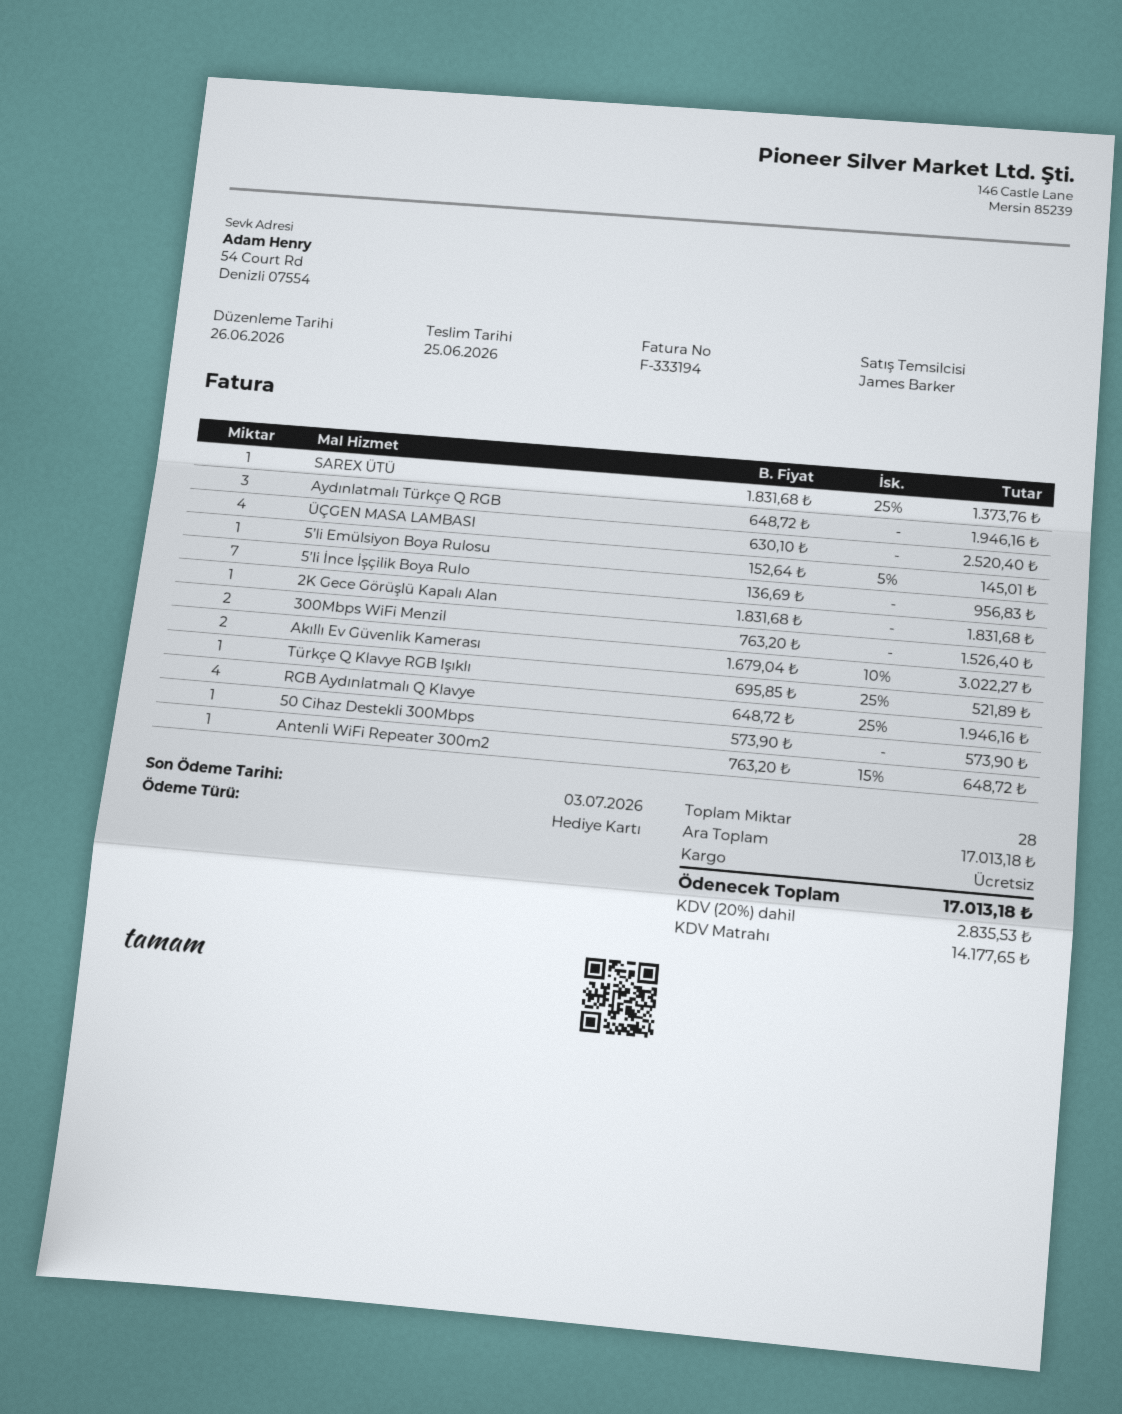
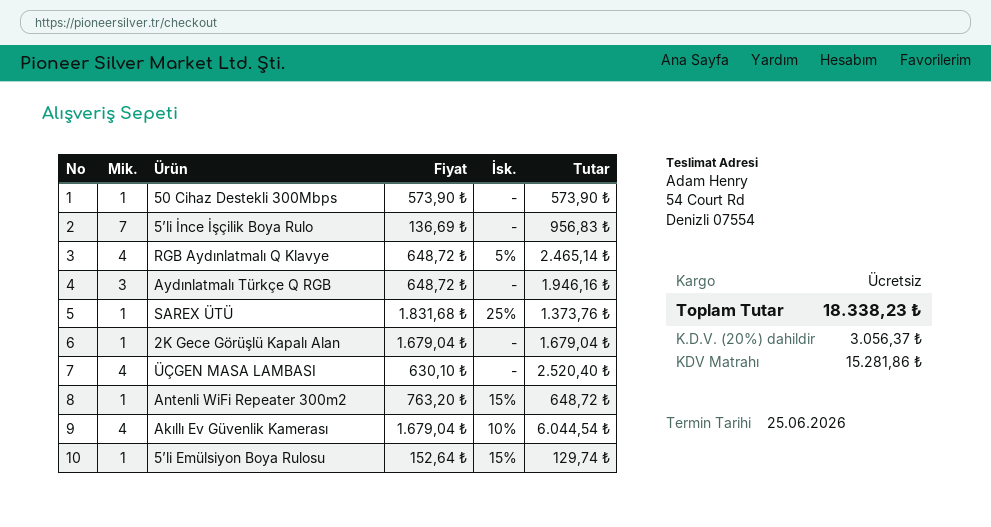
5’li Emülsiyon Boya Rulosu: 1 x 152.64 - 5% = 145.01 -> 1 x 152.64 - 15% = 129.74
2K Gece Görüşlü Kapalı Alan: 1 x 1831.68 = 1831.68 -> 1 x 1679.04 = 1679.04
300Mbps WiFi Menzil: 2 x 763.20 = 1526.40 -> none
Akıllı Ev Güvenlik Kamerası: 2 x 1679.04 - 10% = 3022.27 -> 4 x 1679.04 - 10% = 6044.54
Türkçe Q Klavye RGB Işıklı: 1 x 695.85 - 25% = 521.89 -> none
RGB Aydınlatmalı Q Klavye: 4 x 648.72 - 25% = 1946.16 -> 4 x 648.72 - 5% = 2465.14
net: 14177.65 -> 15281.86
tax: 20% = 2835.53 -> 20% = 3056.37
total: 17013.18 -> 18338.23

